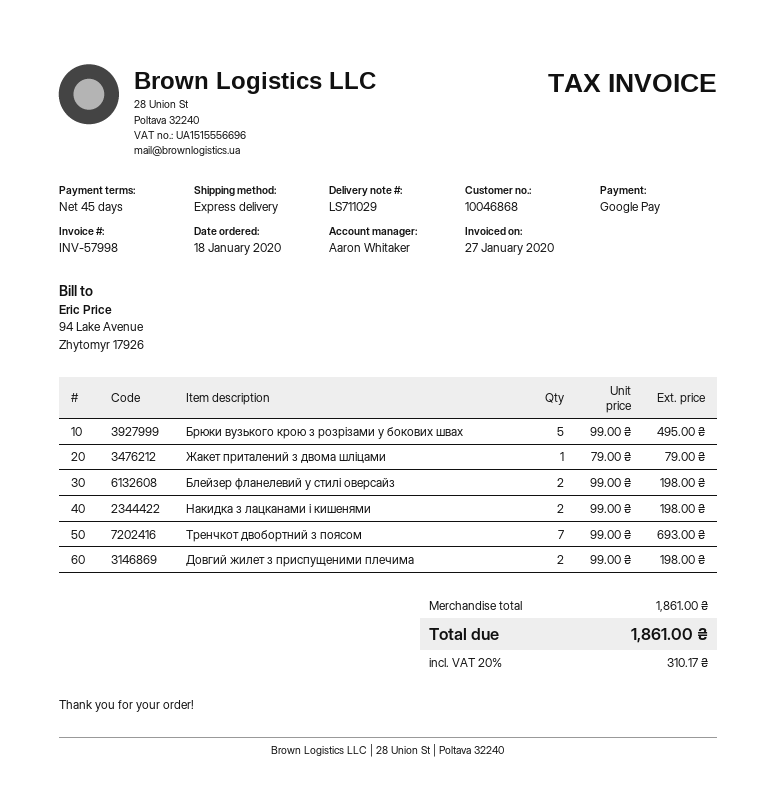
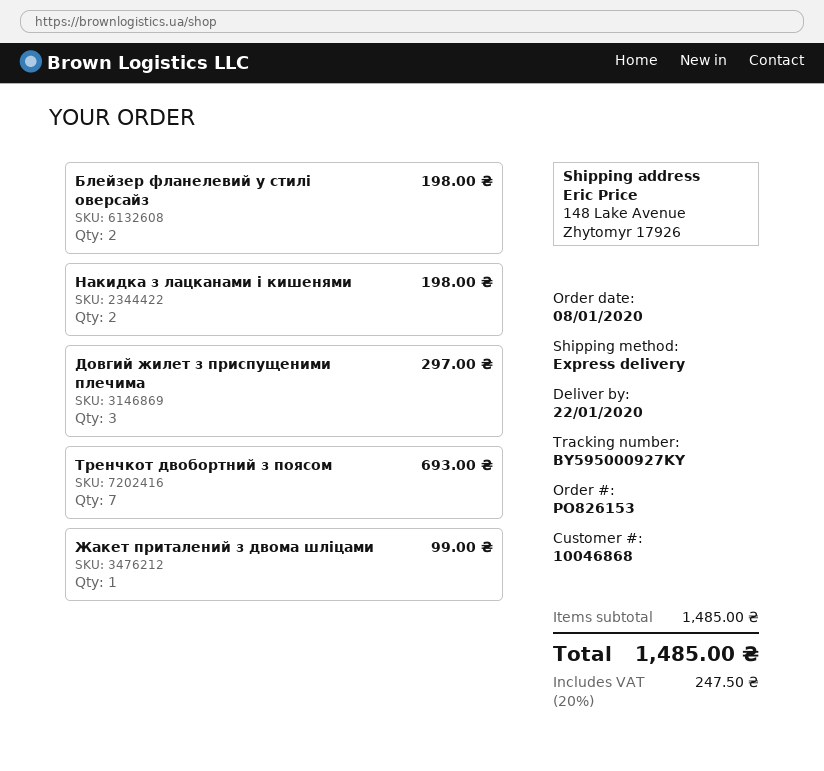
order date: 2020-01-18 -> 2020-01-08
Брюки вузького крою з розрізами у бокових швах: 5 for 495.00 -> none
Жакет приталений з двома шліцами: 1 for 79.00 -> 1 for 99.00
Довгий жилет з приспущеними плечима: 2 for 198.00 -> 3 for 297.00
subtotal: 1861.00 -> 1485.00
tax: 20% = 310.17 -> 20% = 247.50
total: 1861.00 -> 1485.00

